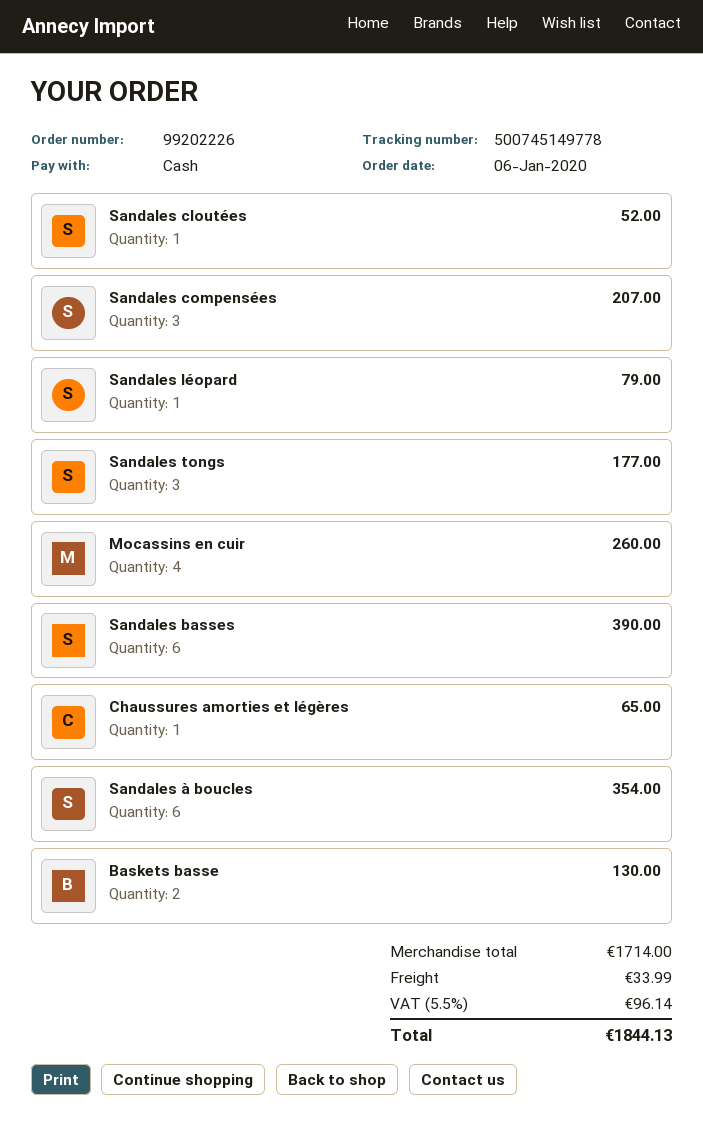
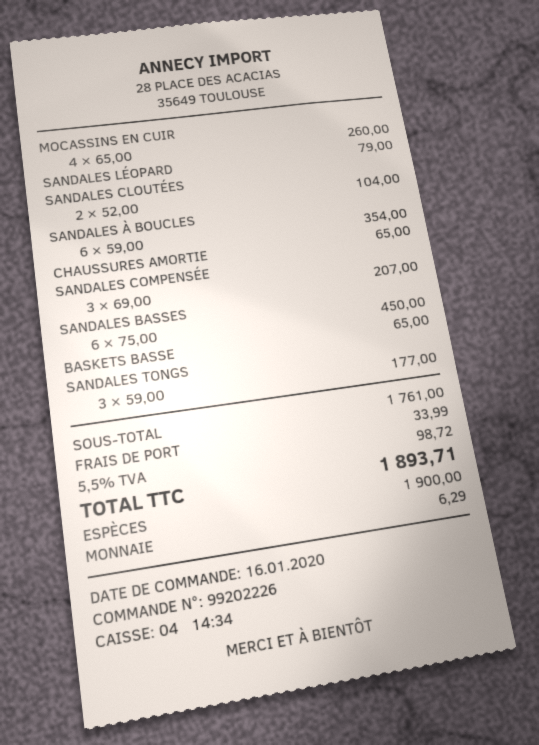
order date: 2020-01-06 -> 2020-01-16
Sandales cloutées: 1 for 52.00 -> 2 for 104.00
Sandales basses: 6 for 390.00 -> 6 for 450.00
Baskets basse: 2 for 130.00 -> 1 for 65.00
subtotal: 1714.00 -> 1761.00
tax: 5.5% = 96.14 -> 5.5% = 98.72
total: 1844.13 -> 1893.71

